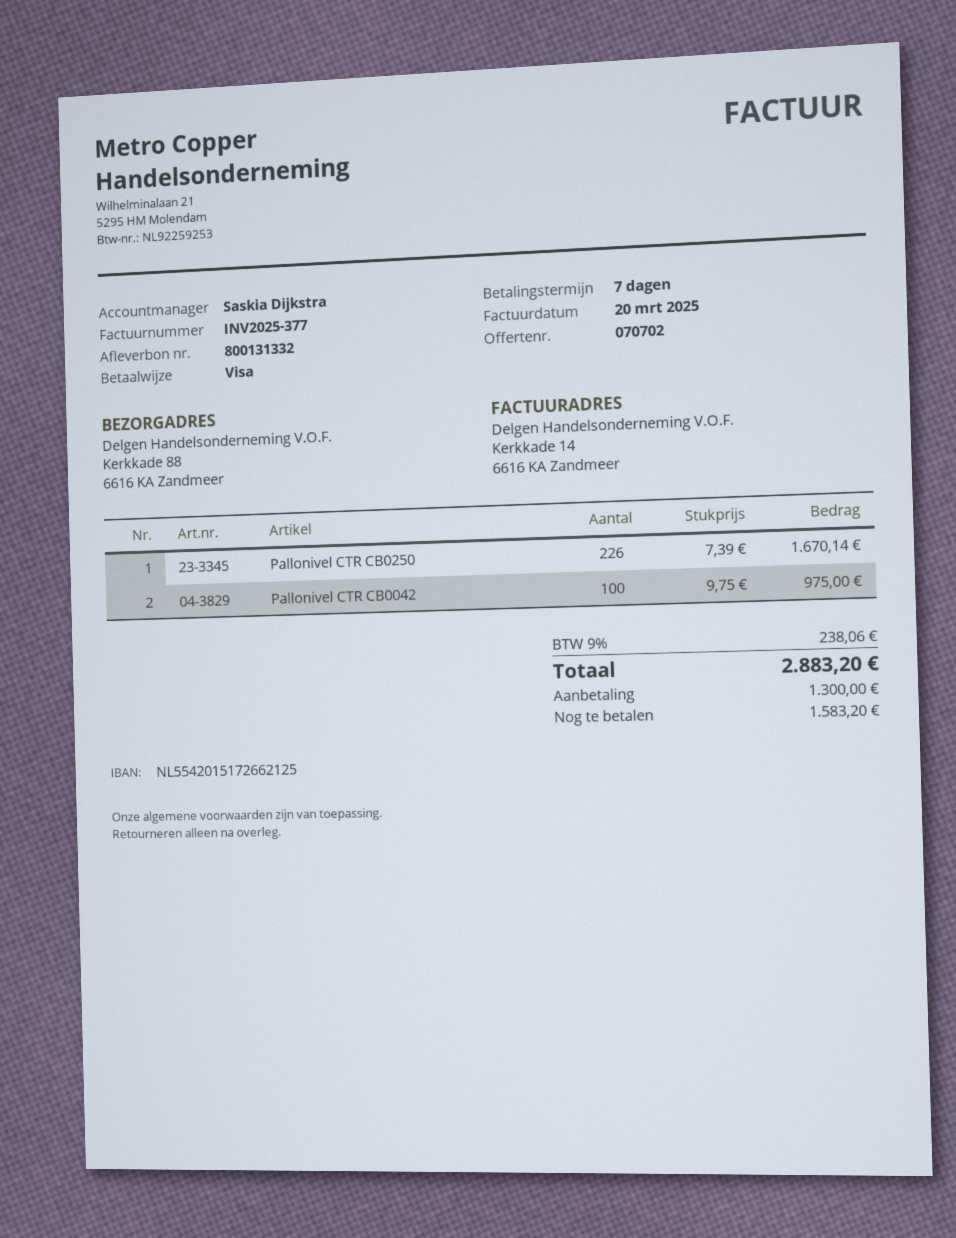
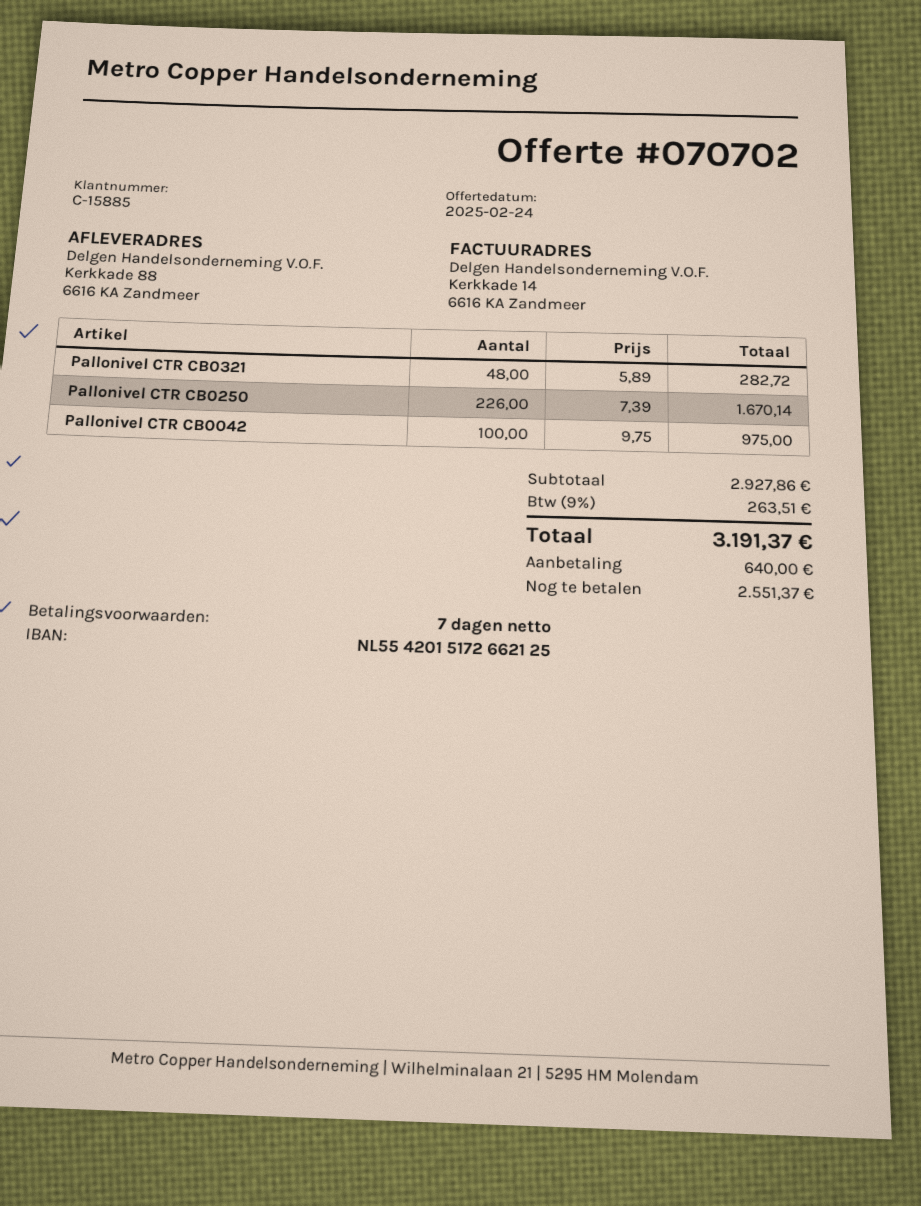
Pallonivel CTR CB0321: none -> 48 x 5.89 = 282.72
tax: 9% = 238.06 -> 9% = 263.51
total: 2883.20 -> 3191.37
deposit: 1300.00 -> 640.00
balance: 1583.20 -> 2551.37

